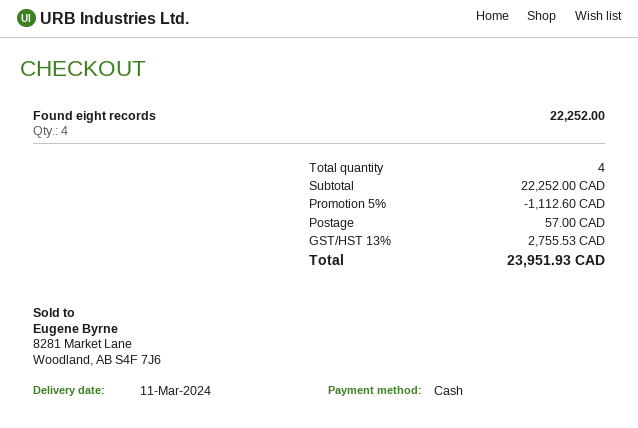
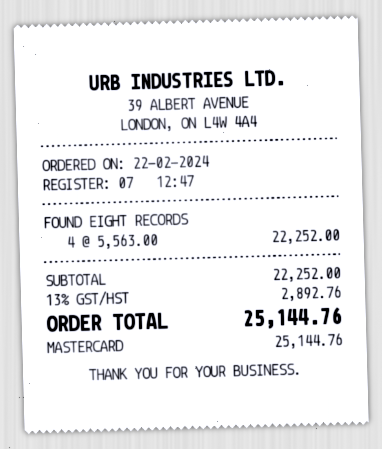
payment method: cash -> Mastercard
discount: 5% = 1112.60 -> none
shipping: 57.00 -> none
tax: 13% = 2755.53 -> 13% = 2892.76
total: 23951.93 -> 25144.76

